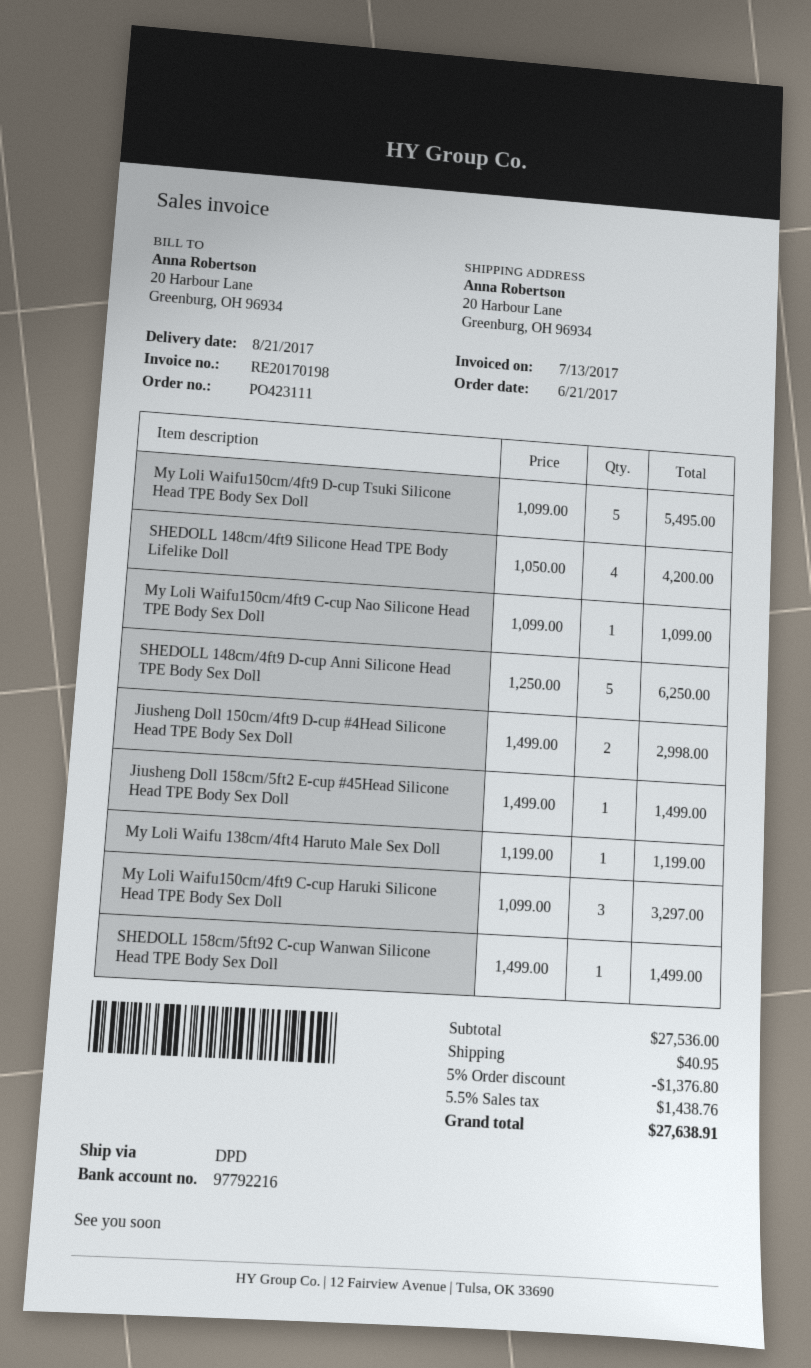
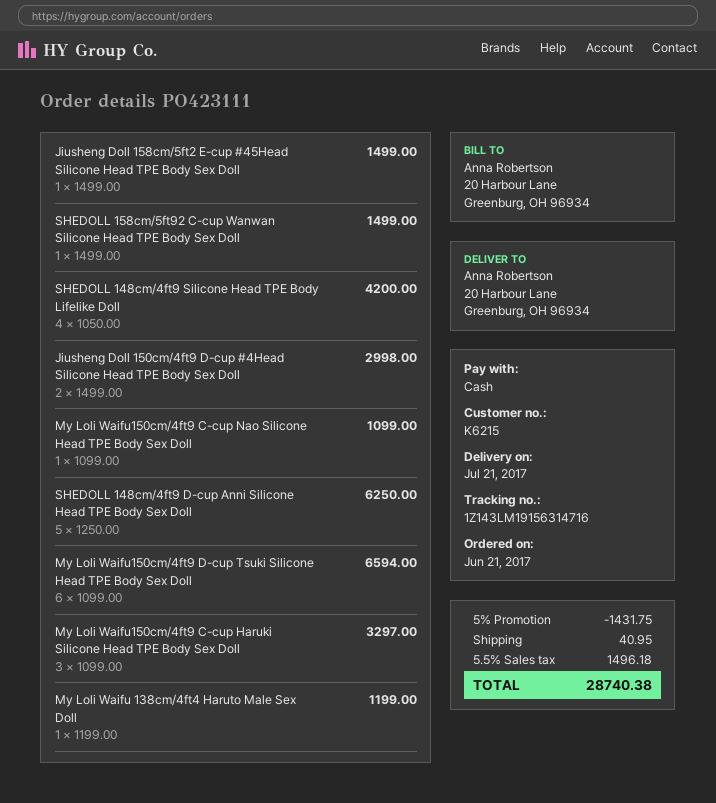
delivery date: 2017-08-21 -> 2017-07-21
My Loli Waifu150cm/4ft9 D-cup Tsuki Silicone Head TPE Body Sex Doll: 5 x 1099.00 = 5495.00 -> 6 x 1099.00 = 6594.00
discount: 5% = 1376.80 -> 5% = 1431.75
tax: 5.5% = 1438.76 -> 5.5% = 1496.18
total: 27638.91 -> 28740.38

